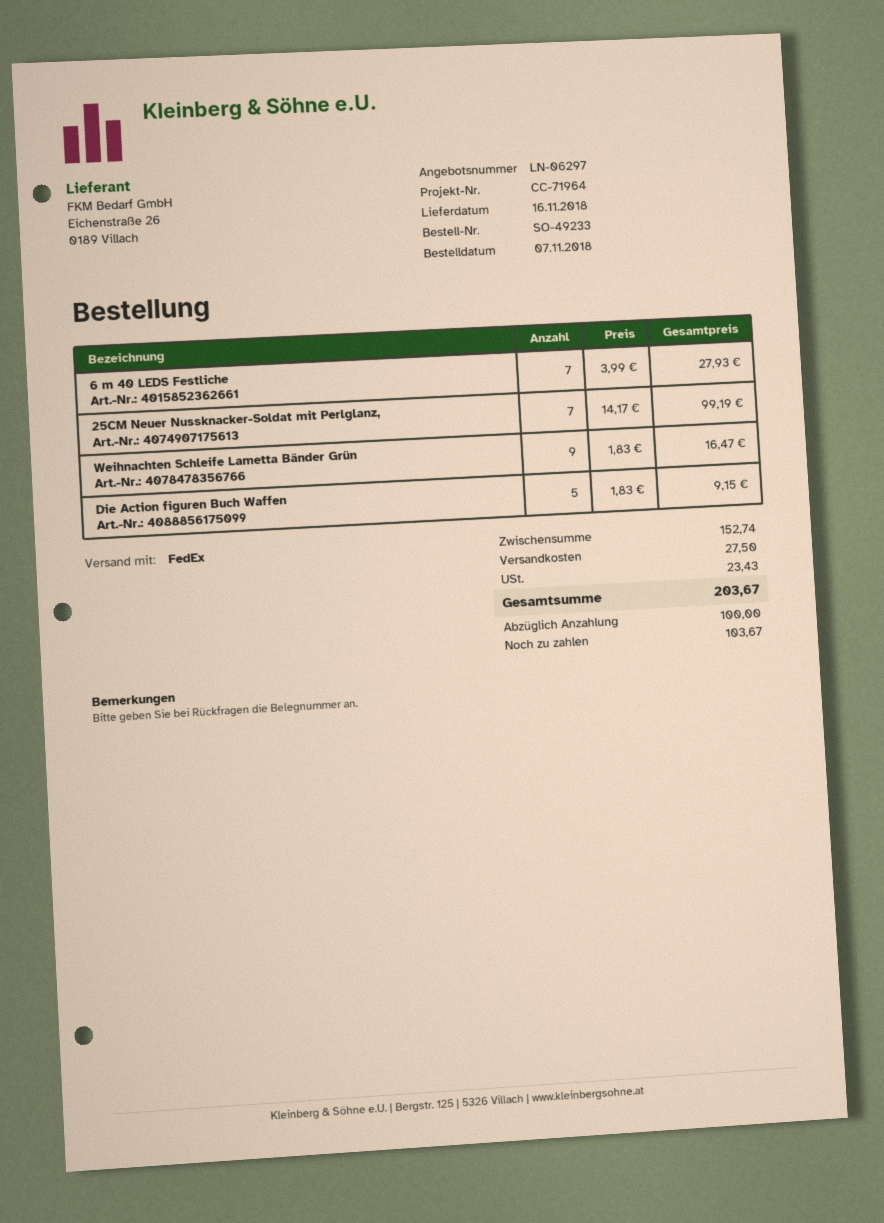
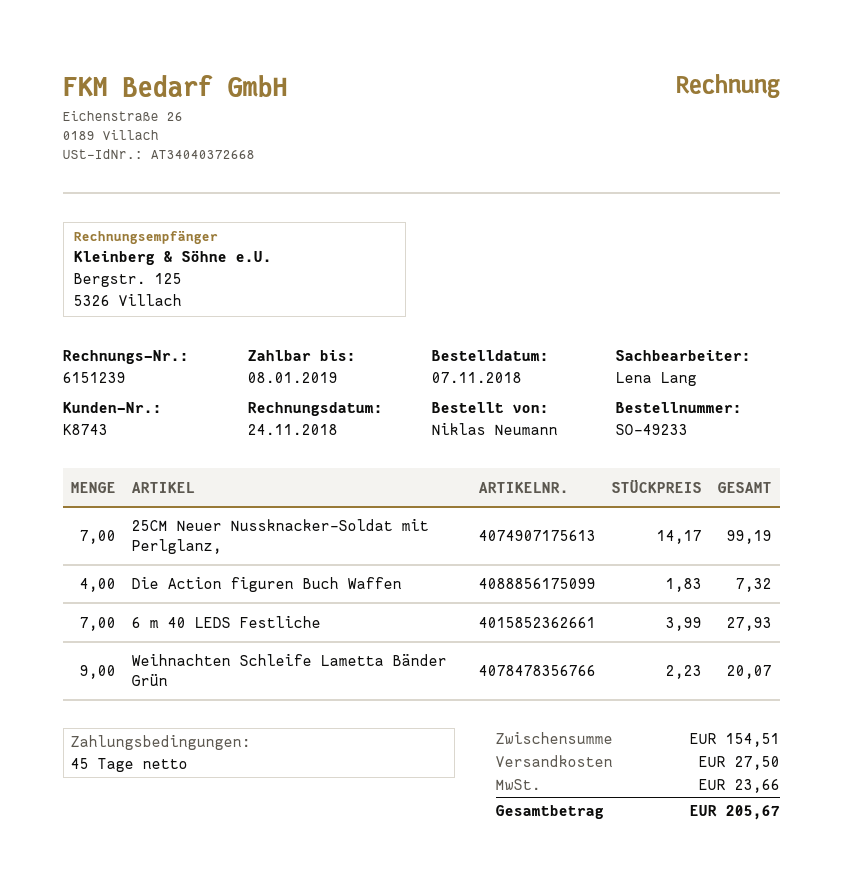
Weihnachten Schleife Lametta Bänder Grün: 9 x 1.83 = 16.47 -> 9 x 2.23 = 20.07
Die Action figuren Buch Waffen: 5 x 1.83 = 9.15 -> 4 x 1.83 = 7.32
subtotal: 152.74 -> 154.51
tax: 23.43 -> 23.66
total: 203.67 -> 205.67

